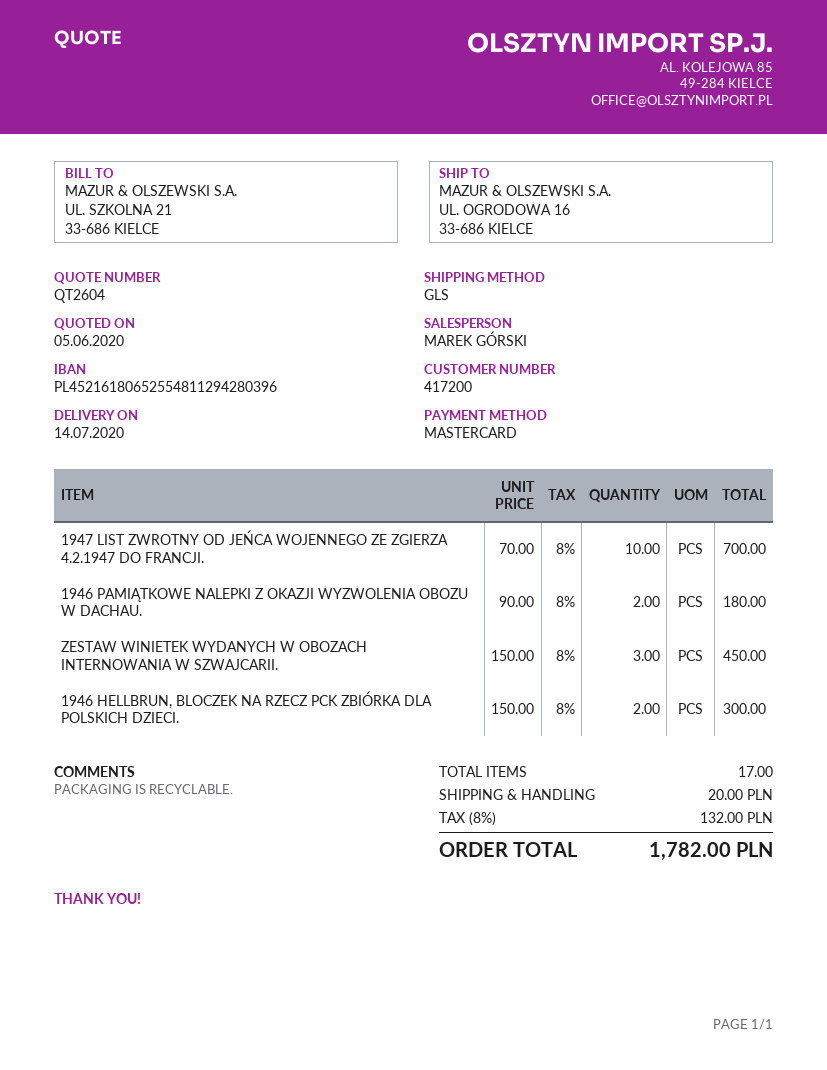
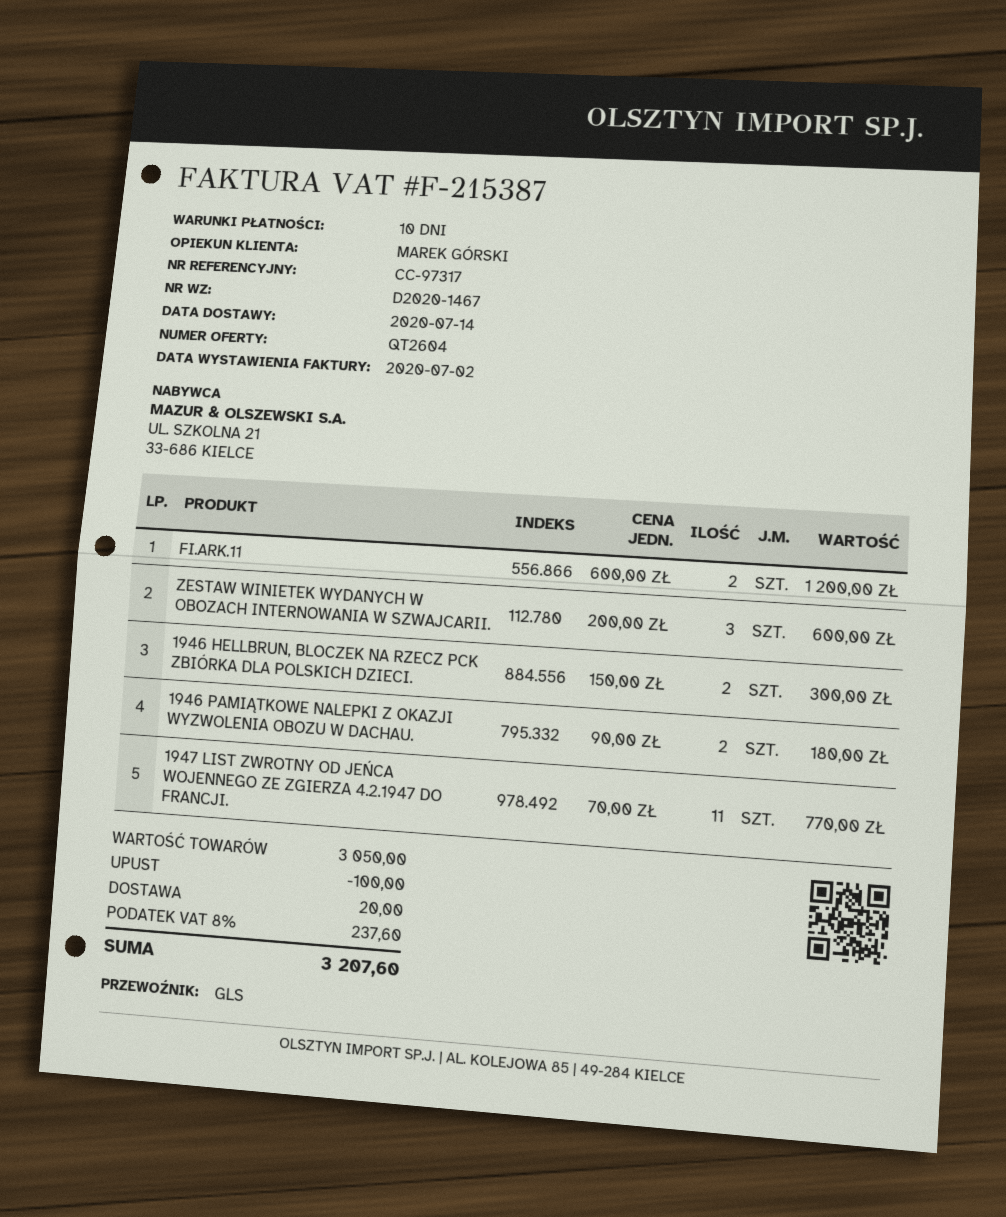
1947 LIST ZWROTNY OD JEŃCA WOJENNEGO ZE ZGIERZA 4.2.1947 DO FRANCJI.: 10 x 70.00 = 700.00 -> 11 x 70.00 = 770.00
ZESTAW WINIETEK WYDANYCH W OBOZACH INTERNOWANIA W SZWAJCARII.: 3 x 150.00 = 450.00 -> 3 x 200.00 = 600.00
FI.ARK.11: none -> 2 x 600.00 = 1200.00
discount: none -> 100.00
tax: 8% = 132.00 -> 8% = 237.60
total: 1782.00 -> 3207.60

